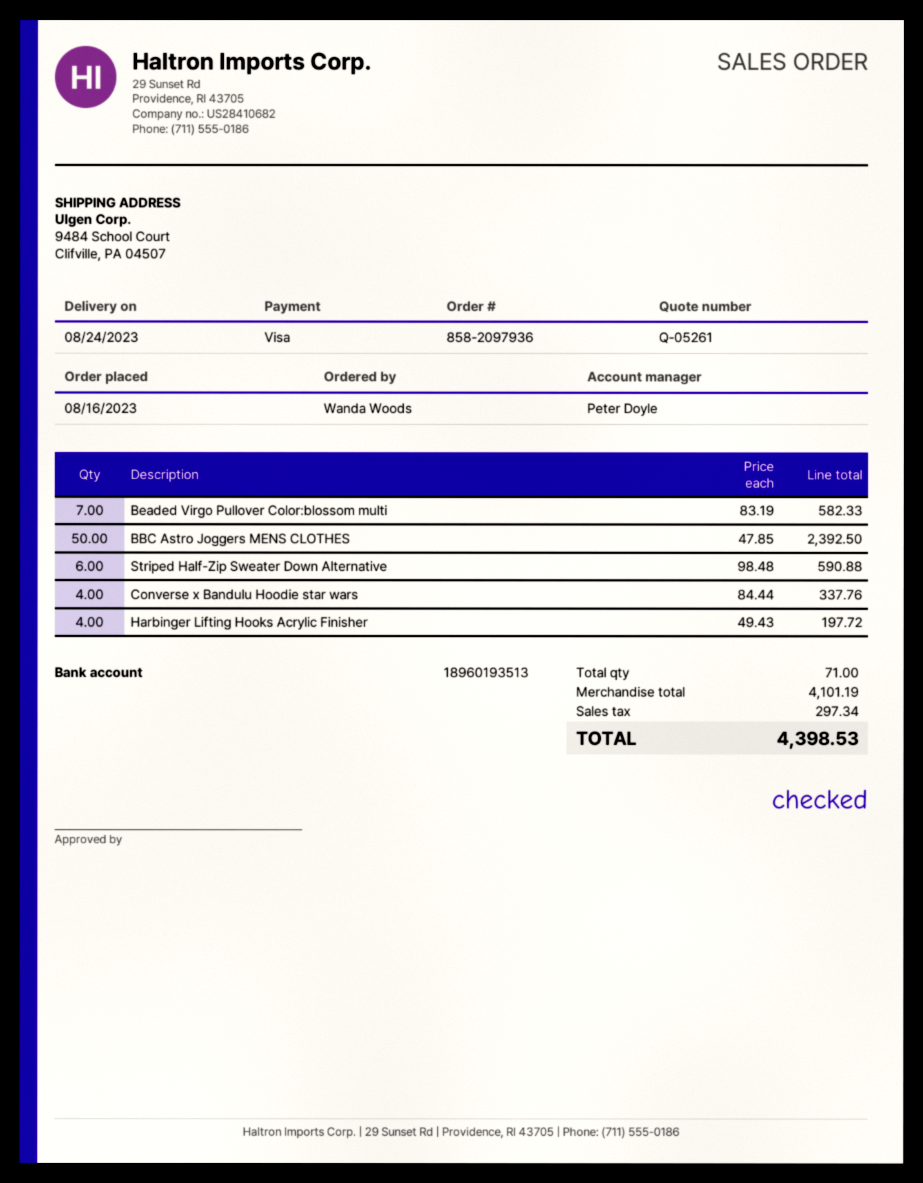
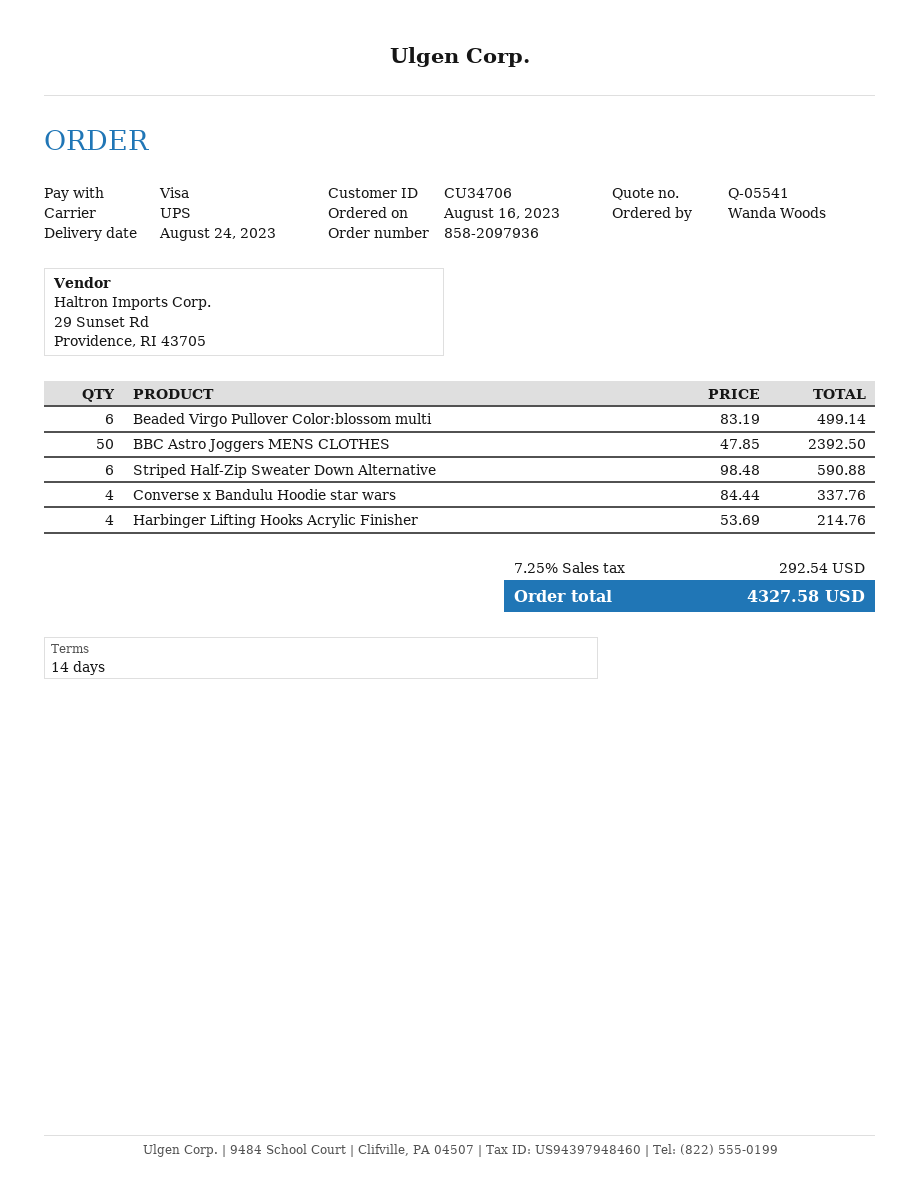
quote number: Q-05261 -> Q-05541
Beaded Virgo Pullover Color:blossom multi: 7 x 83.19 = 582.33 -> 6 x 83.19 = 499.14
Harbinger Lifting Hooks Acrylic Finisher: 4 x 49.43 = 197.72 -> 4 x 53.69 = 214.76
tax: 297.34 -> 292.54
total: 4398.53 -> 4327.58

